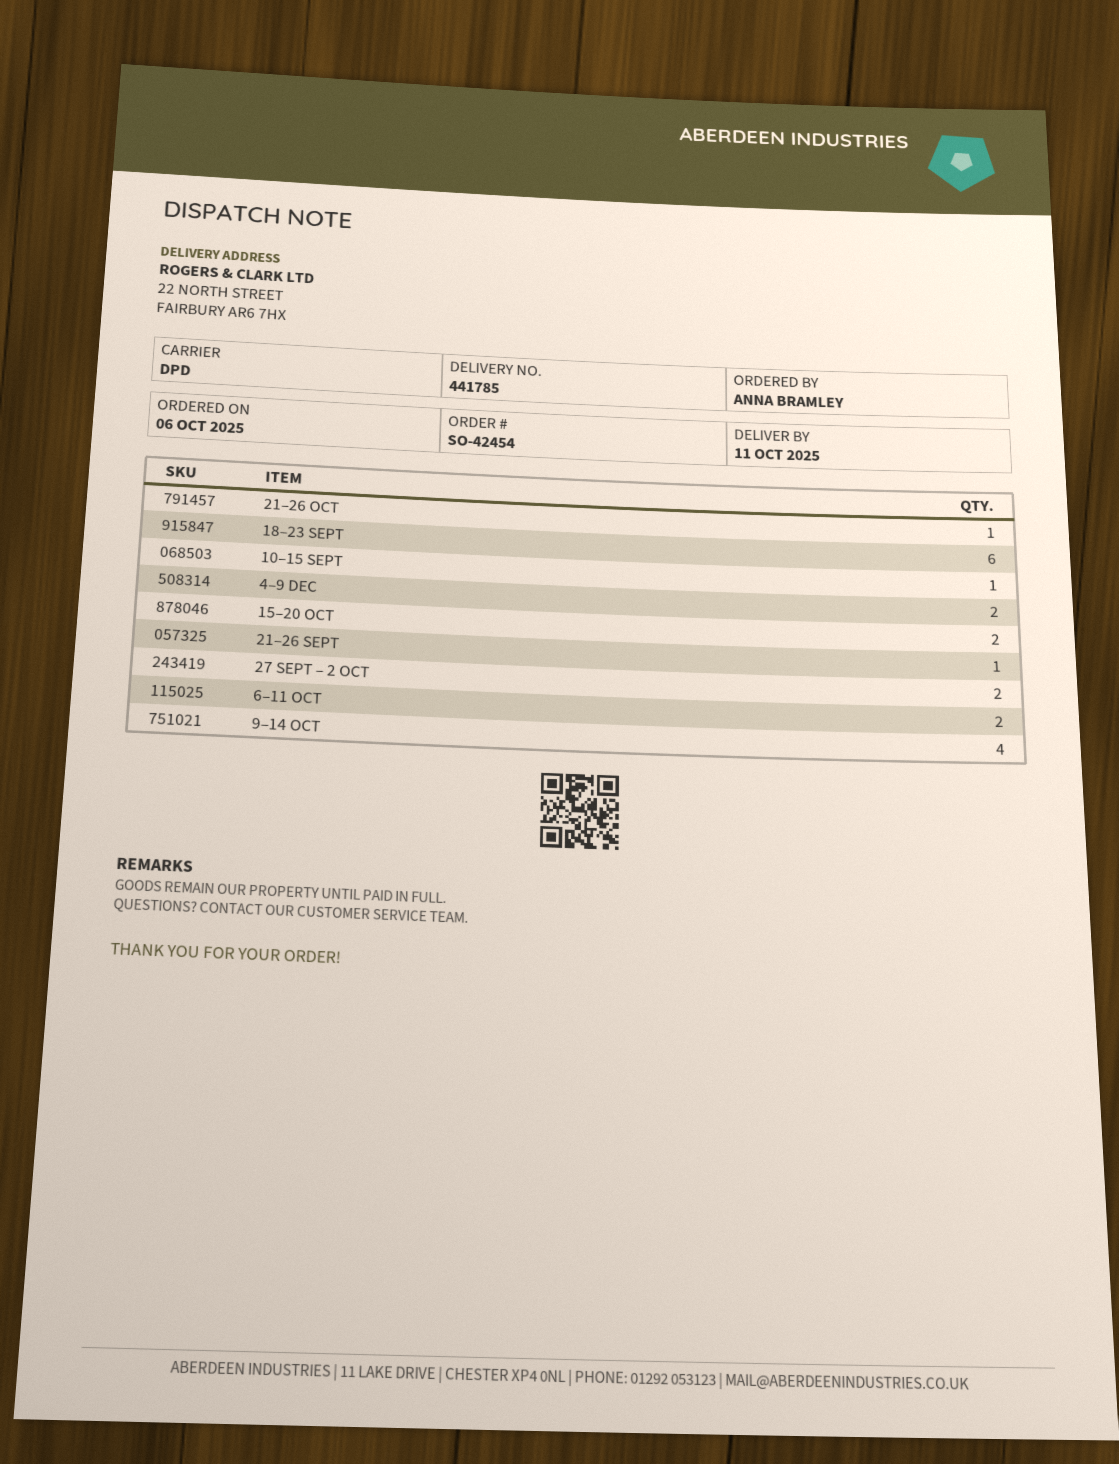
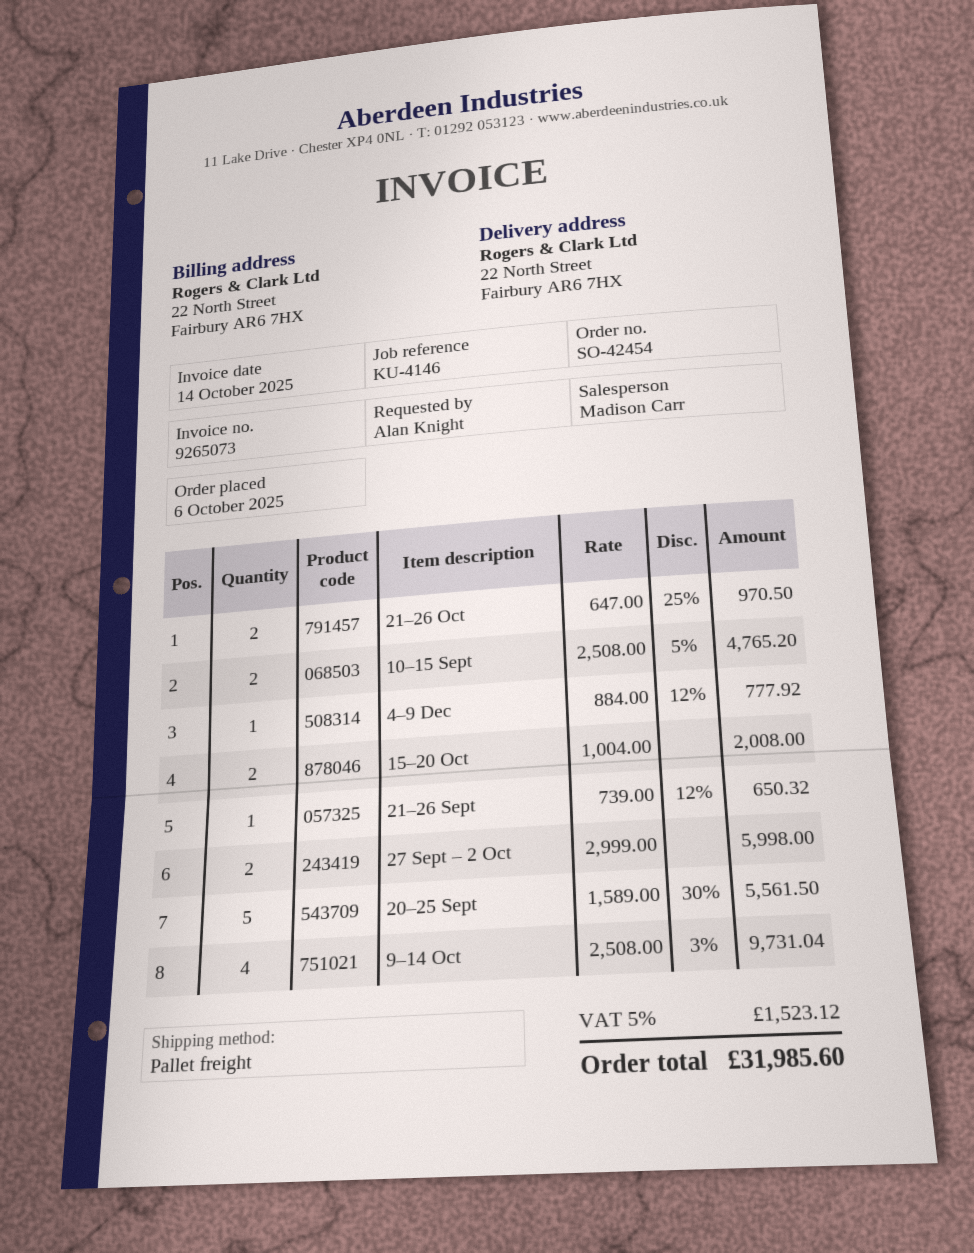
ordered by: ANNA BRAMLEY -> Alan Knight
shipping method: DPD -> pallet freight
21–26 OCT: 1 -> 2
18–23 SEPT: 6 -> none
10–15 SEPT: 1 -> 2
4–9 DEC: 2 -> 1
6–11 OCT: 2 -> none
20–25 Sept: none -> 5

